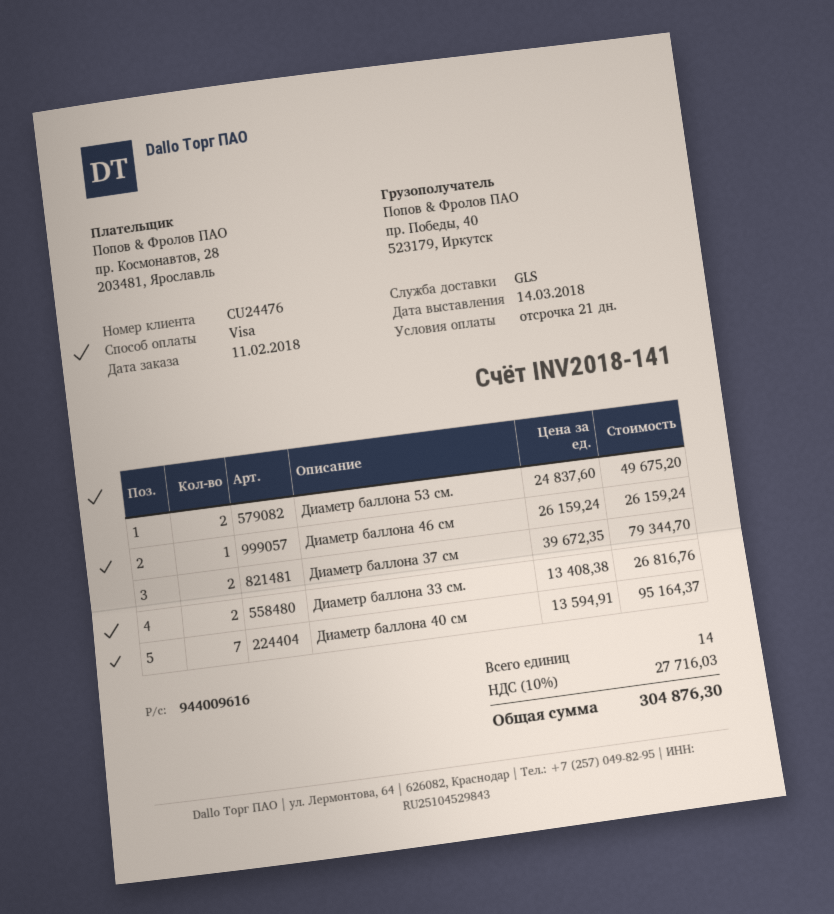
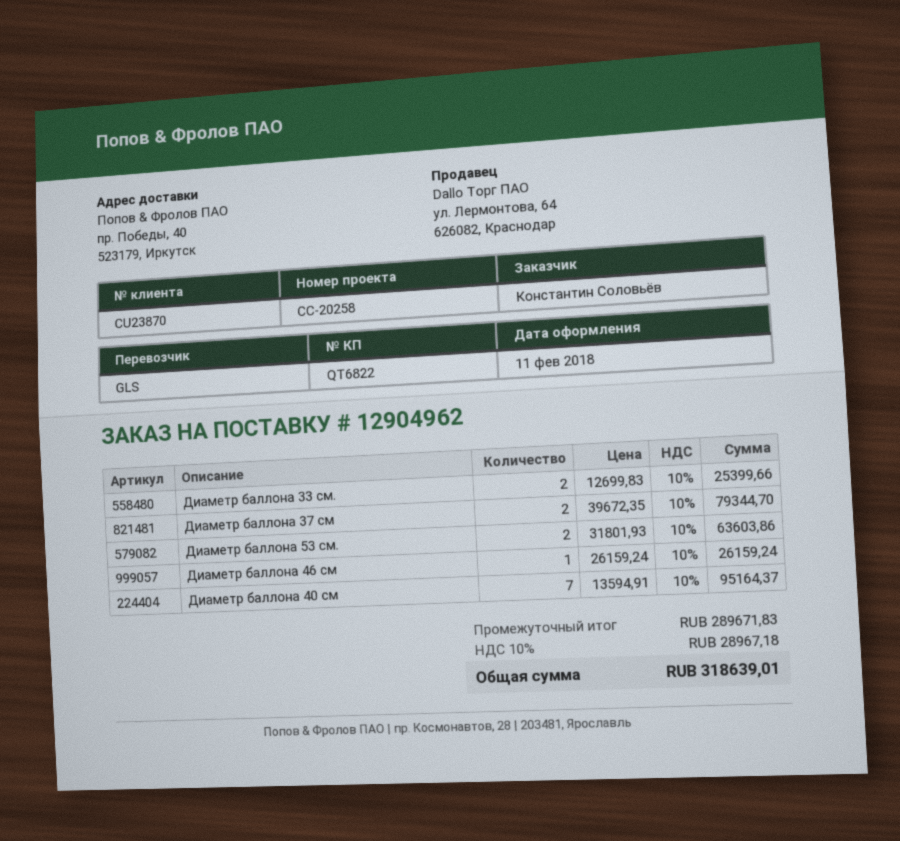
customer number: CU24476 -> CU23870
Диаметр баллона 53 см.: 2 x 24837.60 = 49675.20 -> 2 x 31801.93 = 63603.86
Диаметр баллона 33 см.: 2 x 13408.38 = 26816.76 -> 2 x 12699.83 = 25399.66
tax: 10% = 27716.03 -> 10% = 28967.18
total: 304876.30 -> 318639.01

